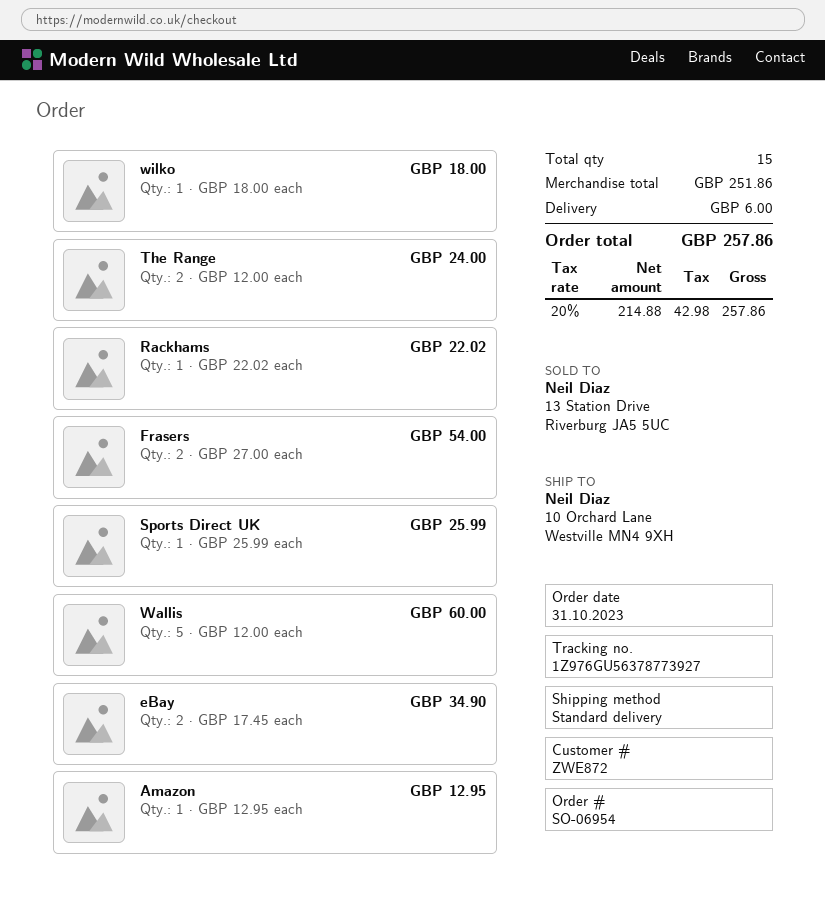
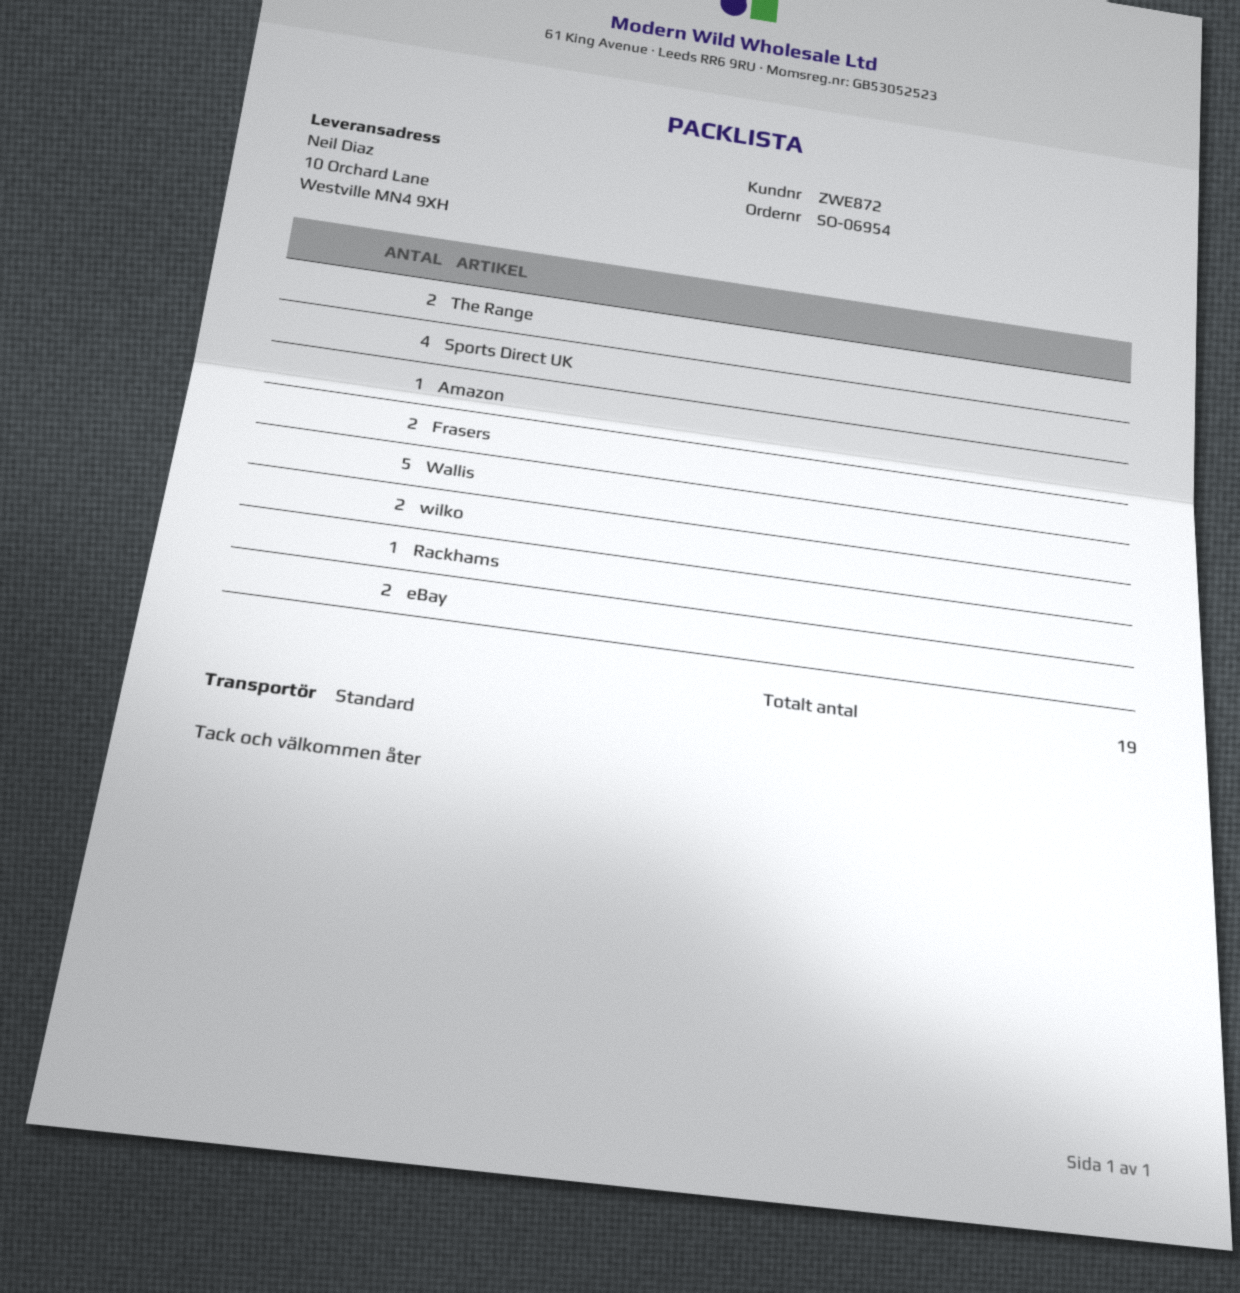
wilko: 1 -> 2
Sports Direct UK: 1 -> 4
total quantity: 15 -> 19

